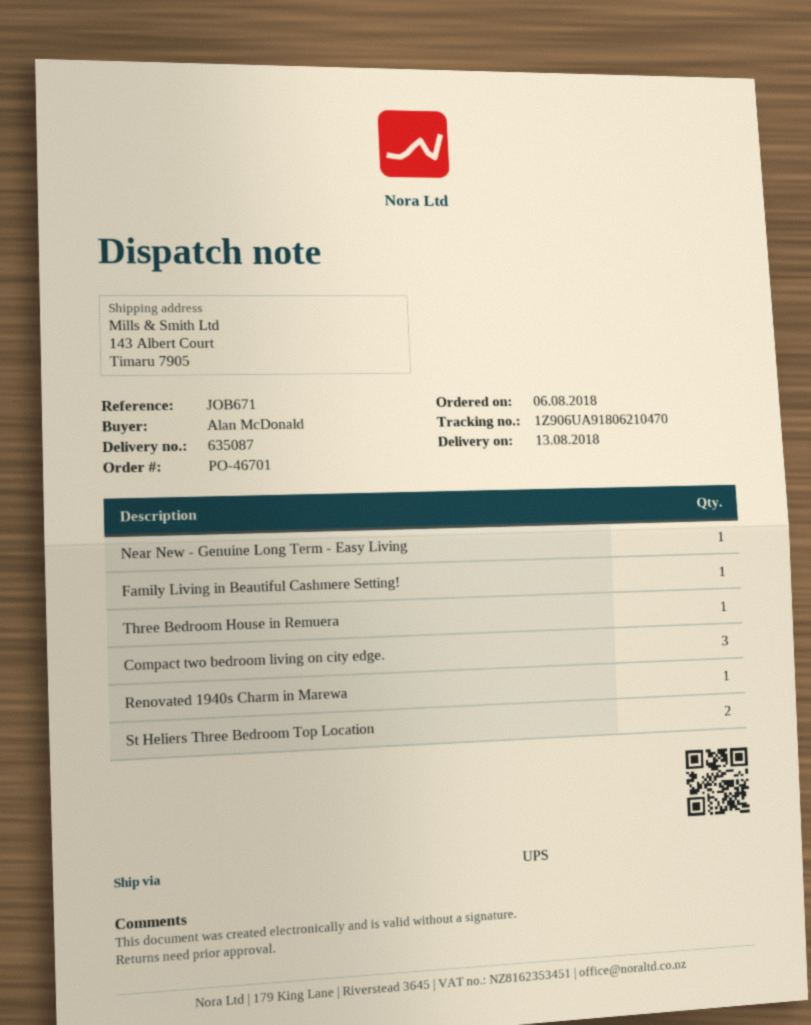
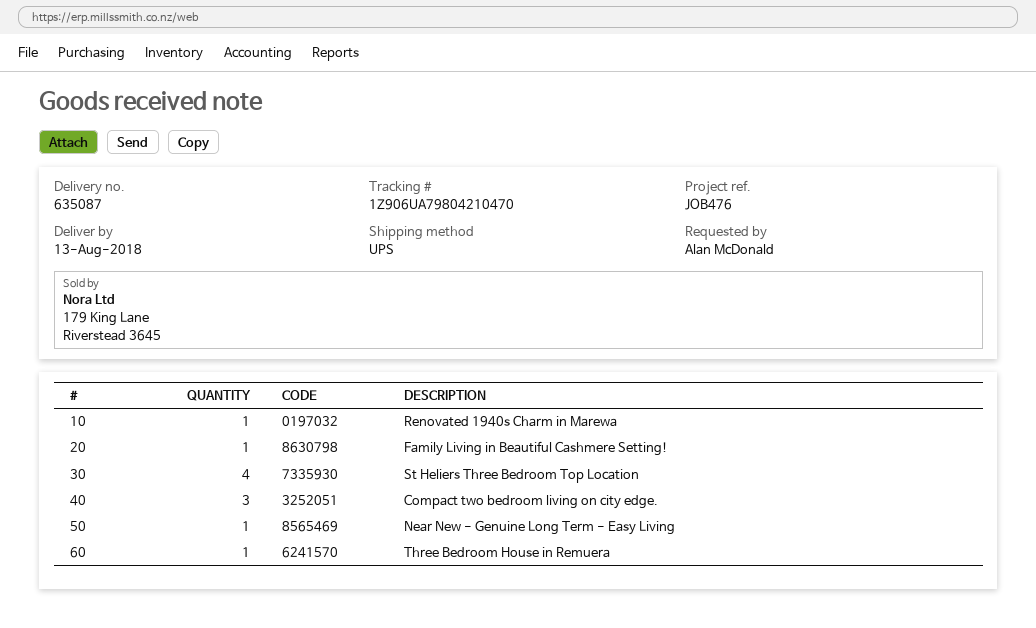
reference: JOB671 -> JOB476
tracking number: 1Z906UA91806210470 -> 1Z906UA79804210470
St Heliers Three Bedroom Top Location: 2 -> 4

